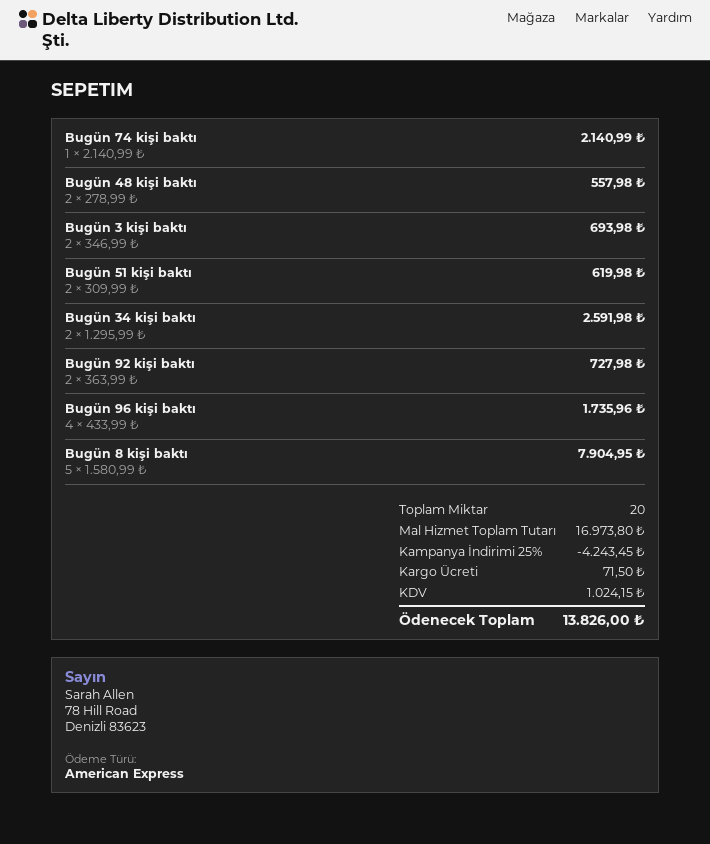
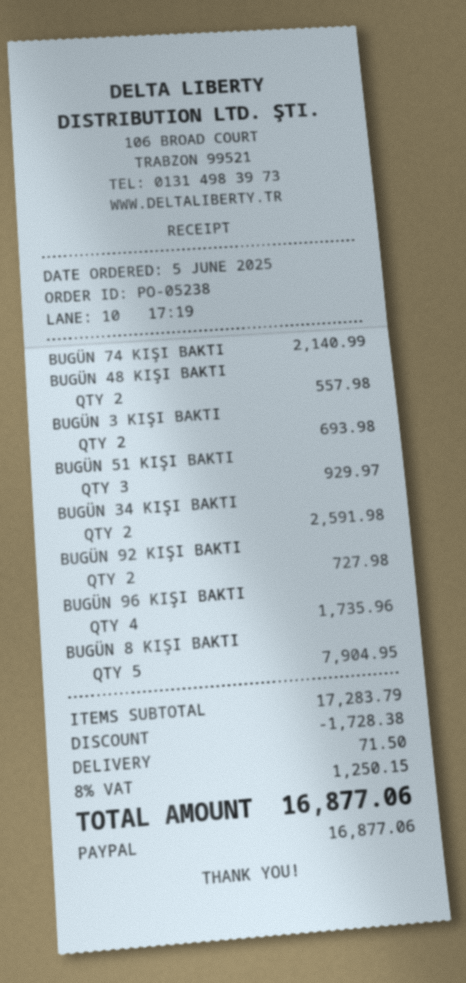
payment method: American Express -> PayPal
Bugün 51 kişi baktı: 2 for 619.98 -> 3 for 929.97
subtotal: 16973.80 -> 17283.79
discount: 4243.45 -> 1728.38
tax: 1024.15 -> 1250.15
total: 13826.00 -> 16877.06

